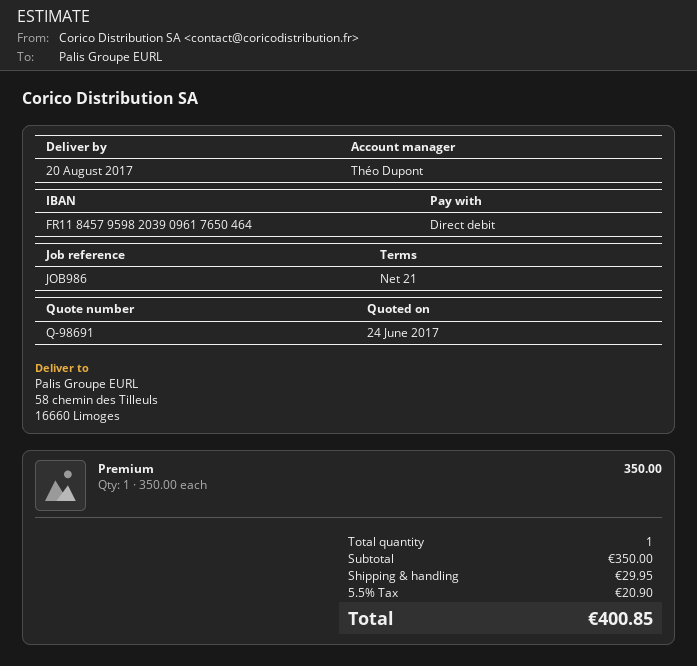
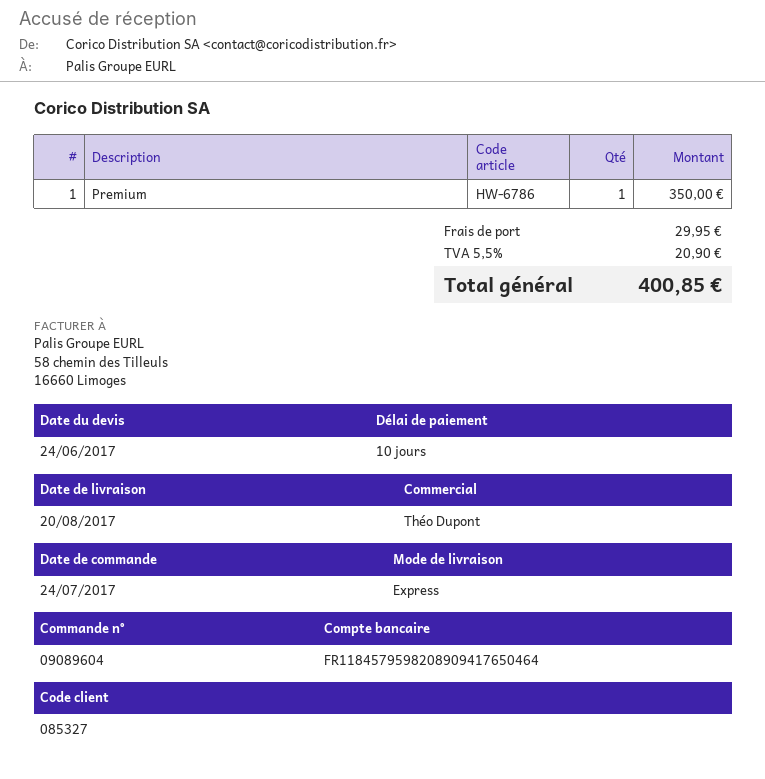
payment terms: 21 days -> 10 days
bank account: FR1184579598203909617650464 -> FR1184579598208909417650464

